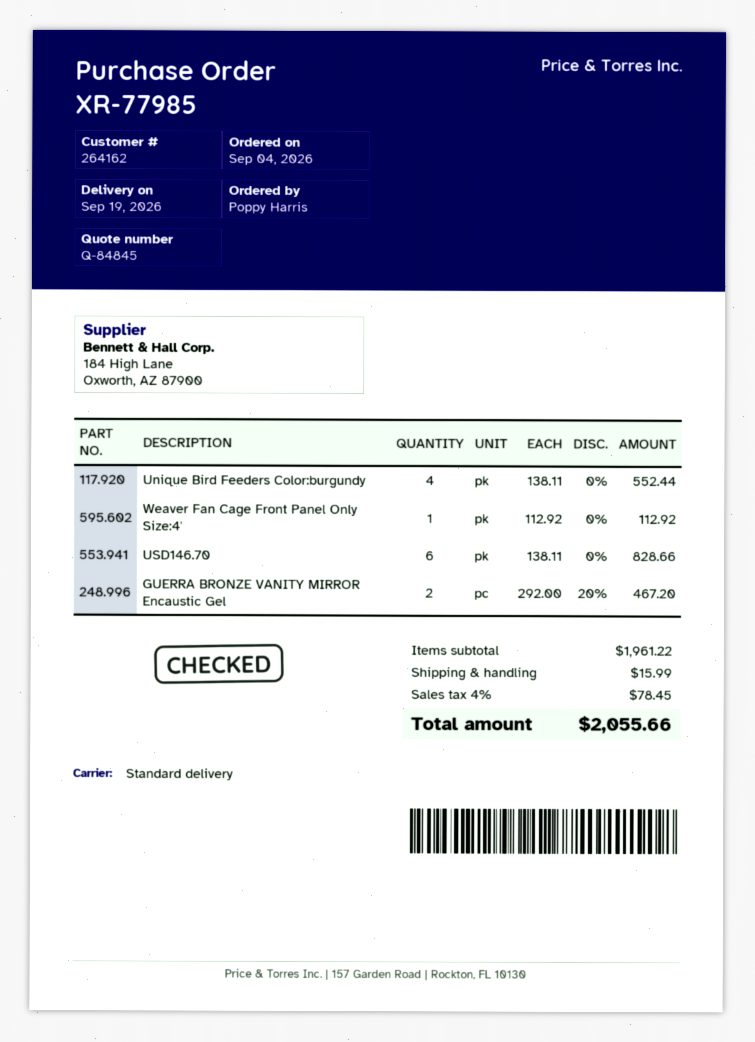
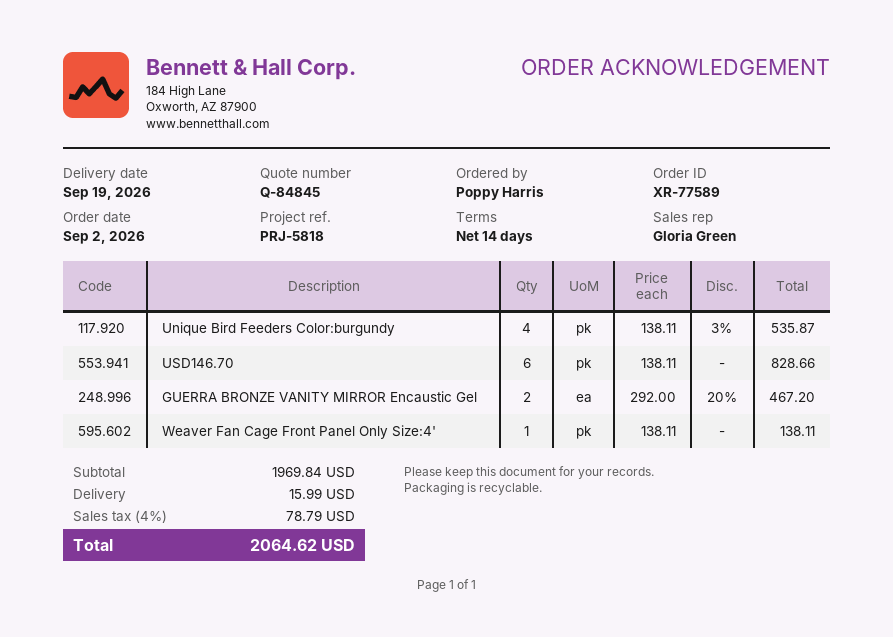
order number: XR-77985 -> XR-77589
order date: 2026-09-04 -> 2026-09-02
Unique Bird Feeders Color:burgundy: 4 x 138.11 = 552.44 -> 4 x 138.11 - 3% = 535.87
Weaver Fan Cage Front Panel Only Size:4': 1 x 112.92 = 112.92 -> 1 x 138.11 = 138.11
subtotal: 1961.22 -> 1969.84
tax: 4% = 78.45 -> 4% = 78.79
total: 2055.66 -> 2064.62

